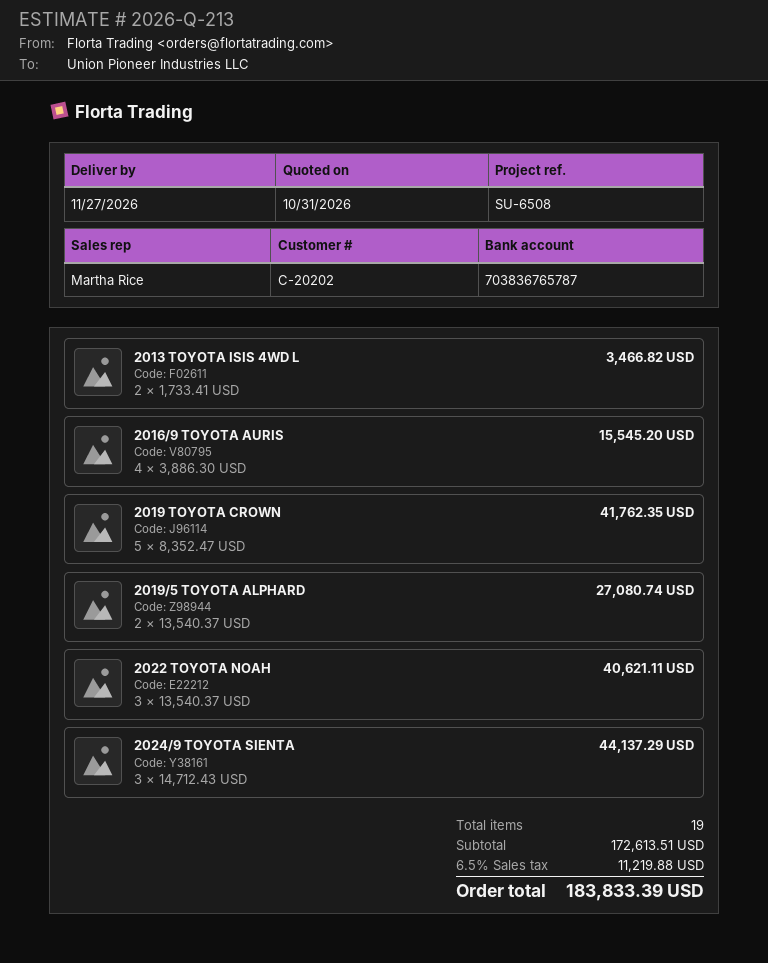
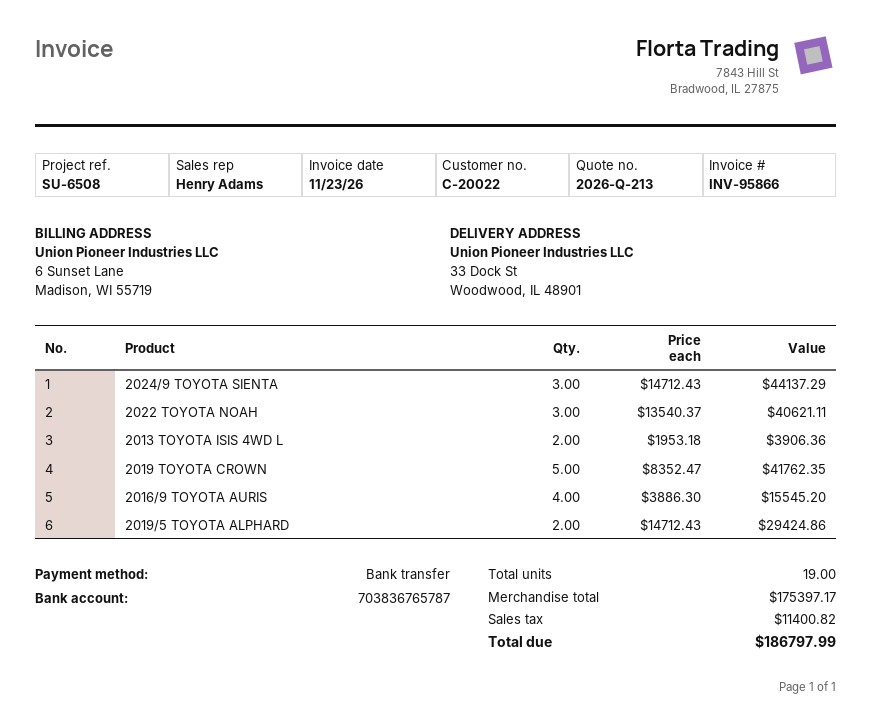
customer number: C-20202 -> C-20022
sales rep: Martha Rice -> Henry Adams
2013 TOYOTA ISIS 4WD L: 2 x 1733.41 = 3466.82 -> 2 x 1953.18 = 3906.36
2019/5 TOYOTA ALPHARD: 2 x 13540.37 = 27080.74 -> 2 x 14712.43 = 29424.86
subtotal: 172613.51 -> 175397.17
tax: 11219.88 -> 11400.82
total: 183833.39 -> 186797.99

